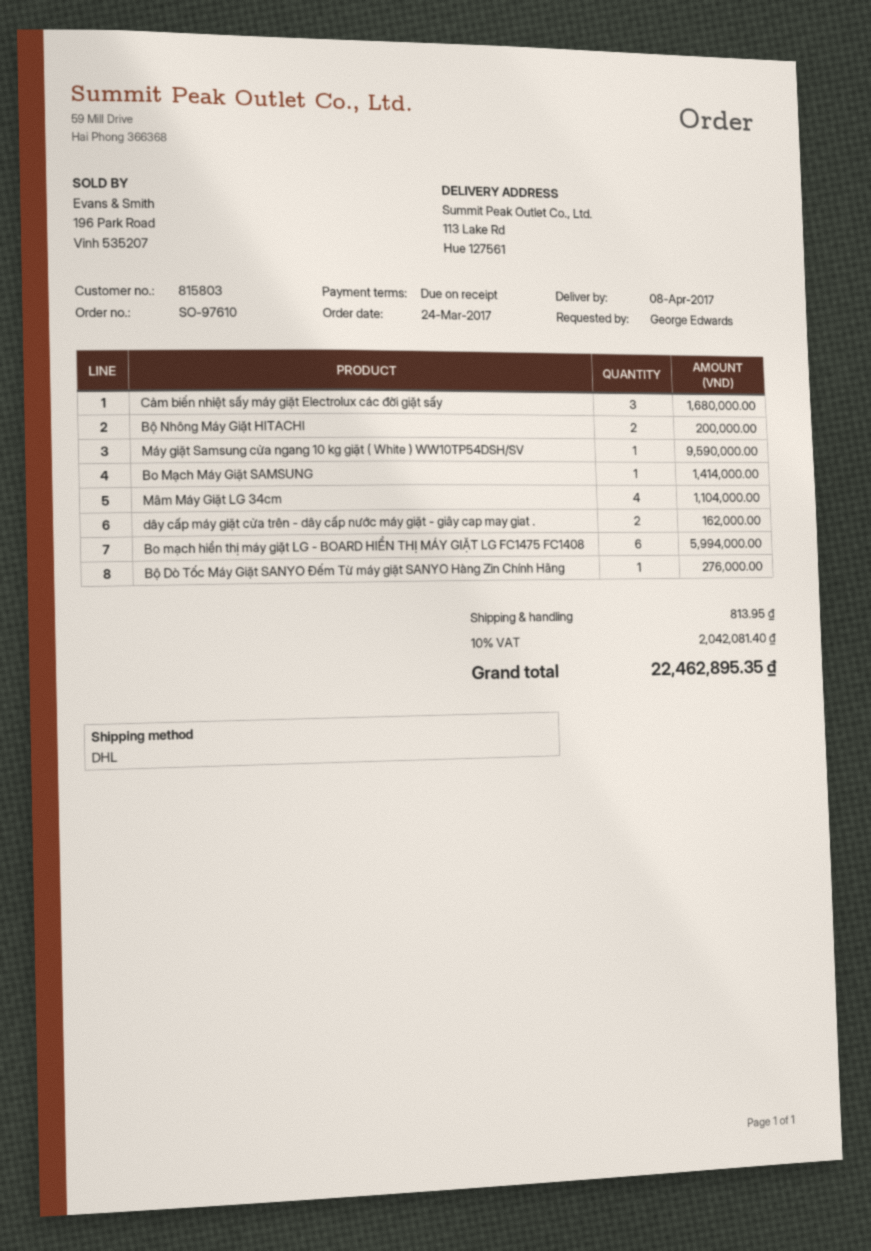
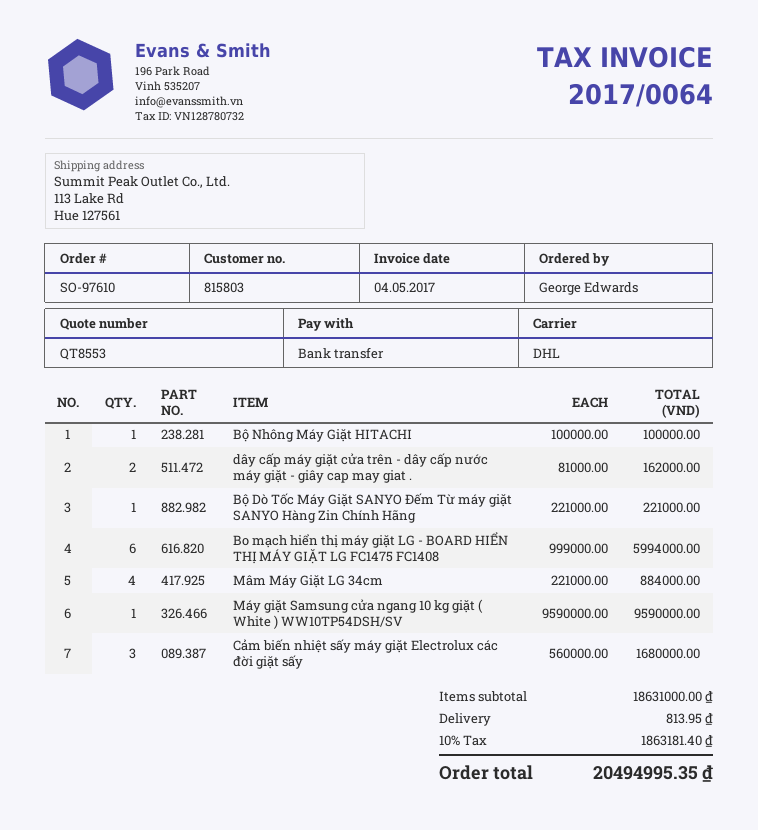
Bộ Nhông Máy Giặt HITACHI: 2 for 200000.00 -> 1 for 100000.00
Bo Mạch Máy Giặt SAMSUNG: 1 for 1414000.00 -> none
Mâm Máy Giặt LG 34cm: 4 for 1104000.00 -> 4 for 884000.00
Bộ Dò Tốc Máy Giặt SANYO Đếm Từ máy giặt SANYO Hàng Zin Chính Hãng: 1 for 276000.00 -> 1 for 221000.00
tax: 10% = 2042081.40 -> 10% = 1863181.40
total: 22462895.35 -> 20494995.35

